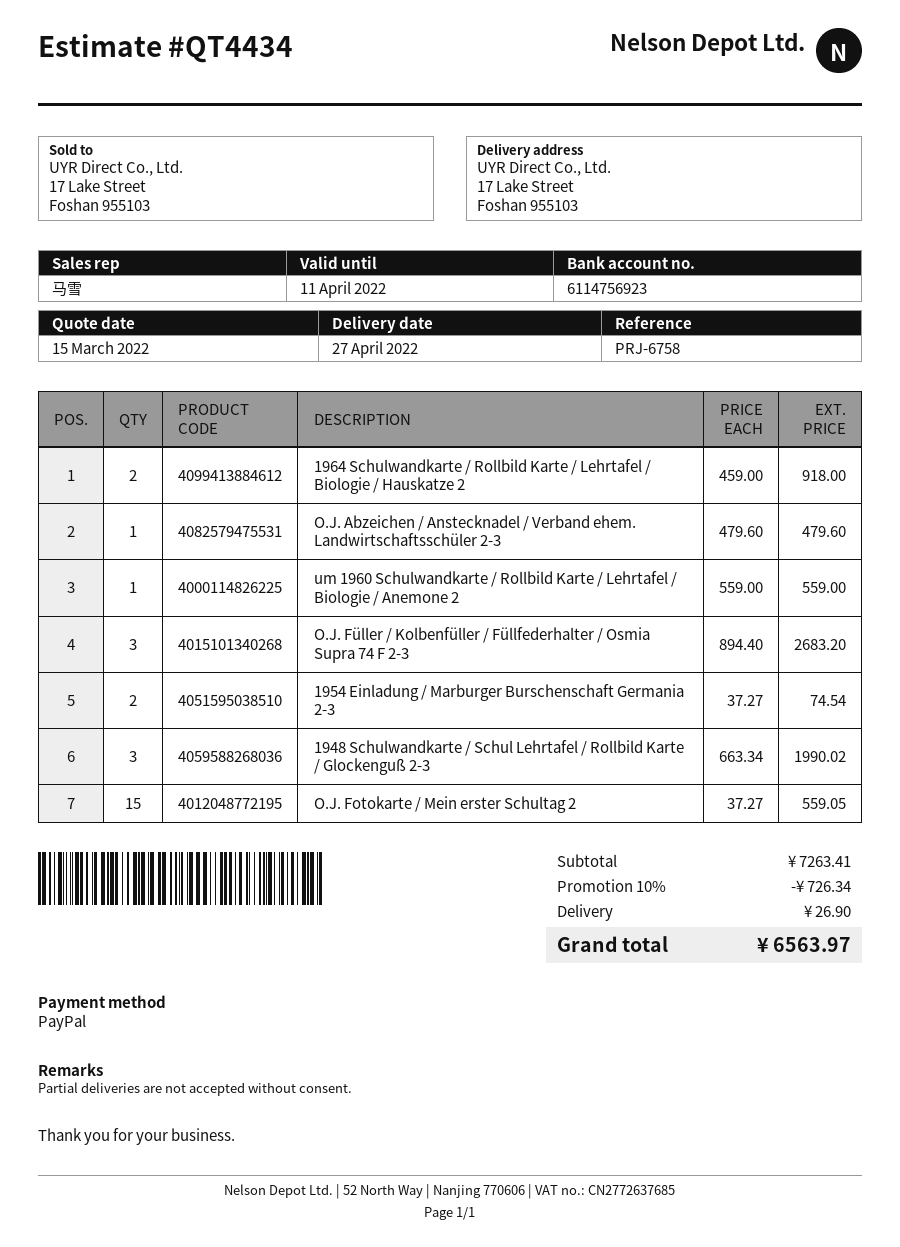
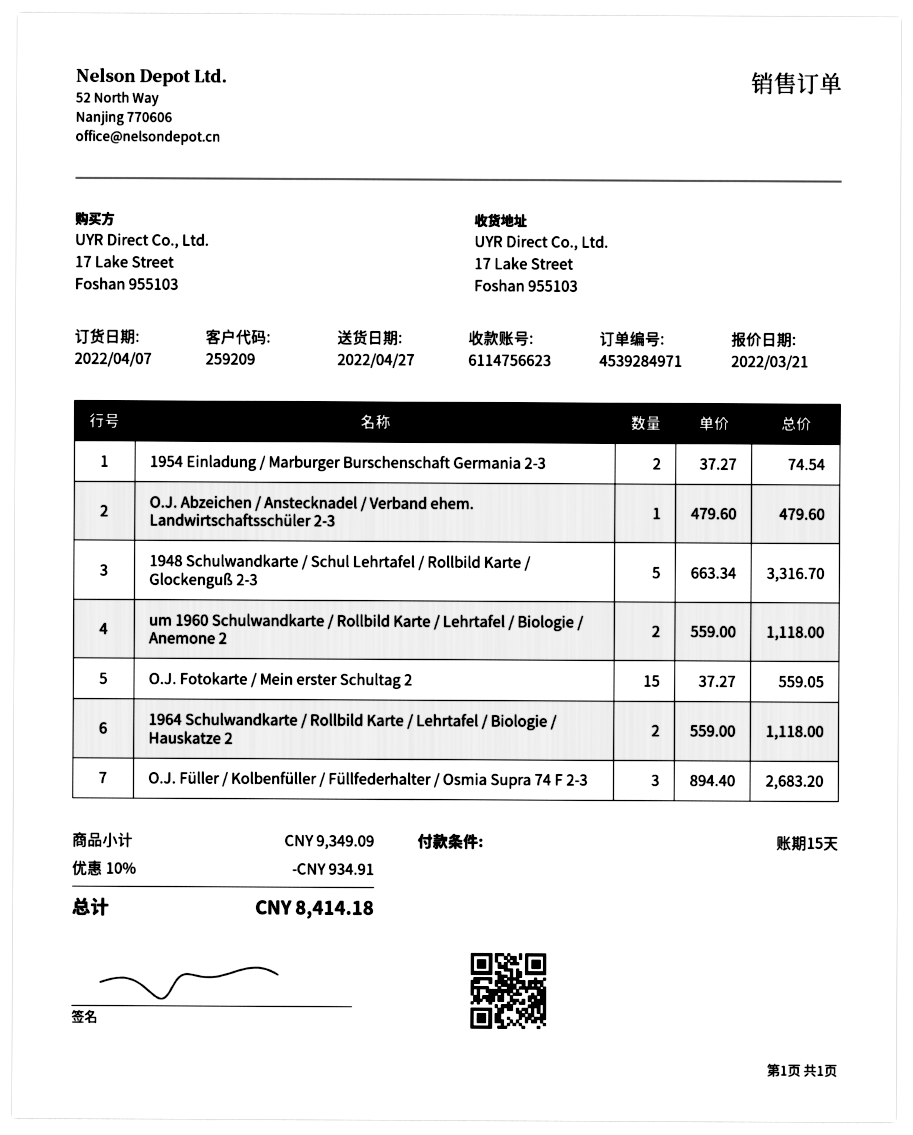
quote date: 2022-03-15 -> 2022-03-21
bank account: 6114756923 -> 6114756623
1964 Schulwandkarte / Rollbild Karte / Lehrtafel / Biologie / Hauskatze 2: 2 x 459.00 = 918.00 -> 2 x 559.00 = 1118.00
um 1960 Schulwandkarte / Rollbild Karte / Lehrtafel / Biologie / Anemone 2: 1 x 559.00 = 559.00 -> 2 x 559.00 = 1118.00
1948 Schulwandkarte / Schul Lehrtafel / Rollbild Karte / Glockenguß 2-3: 3 x 663.34 = 1990.02 -> 5 x 663.34 = 3316.70
subtotal: 7263.41 -> 9349.09
discount: 10% = 726.34 -> 10% = 934.91
shipping: 26.90 -> none
total: 6563.97 -> 8414.18

